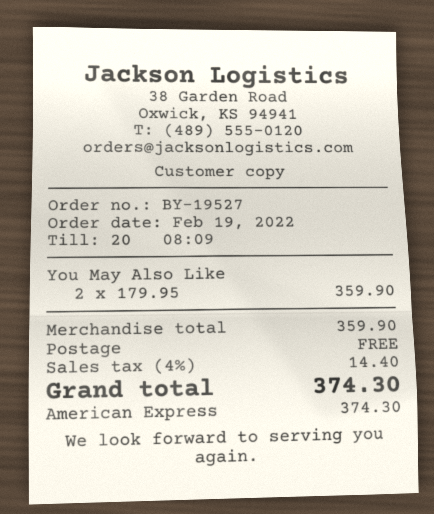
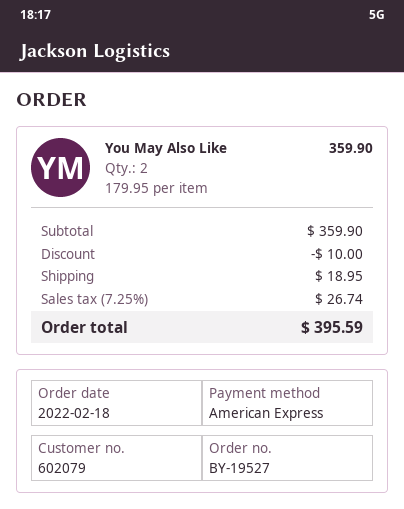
order date: 2022-02-19 -> 2022-02-18
discount: none -> 10.00
shipping: 0.00 -> 18.95
tax: 4% = 14.40 -> 7.25% = 26.74
total: 374.30 -> 395.59

